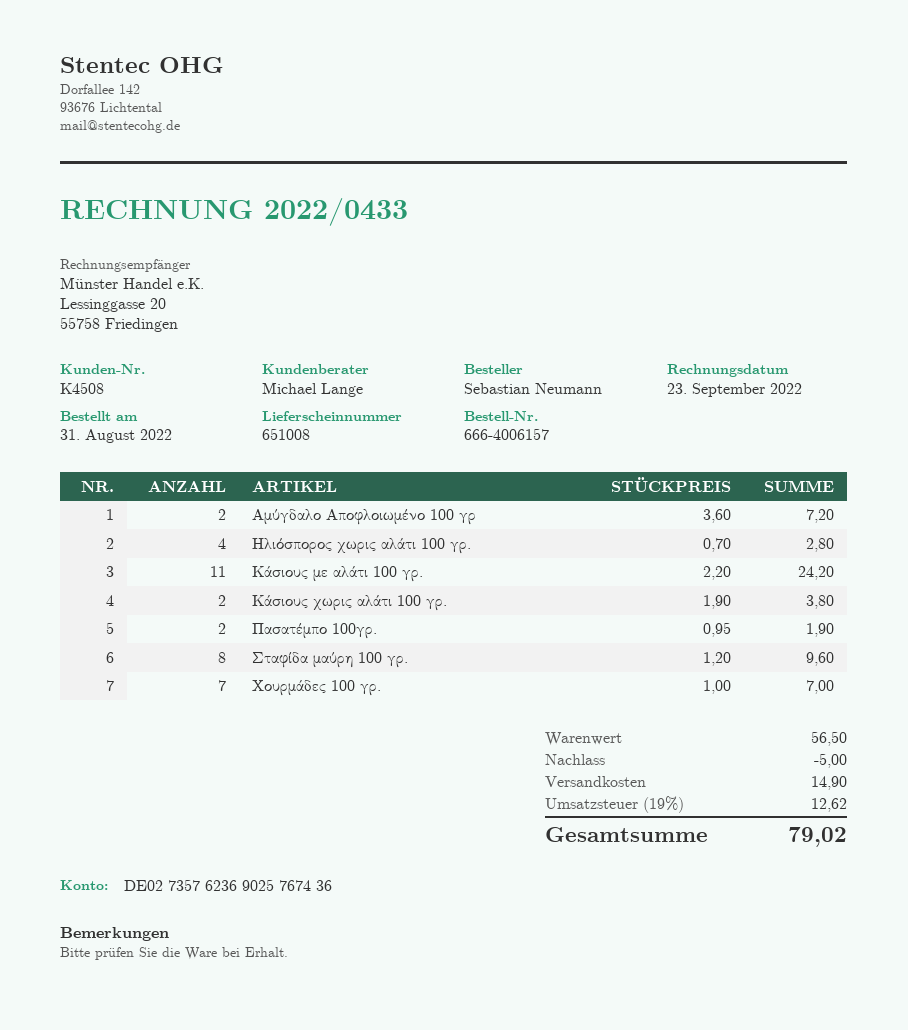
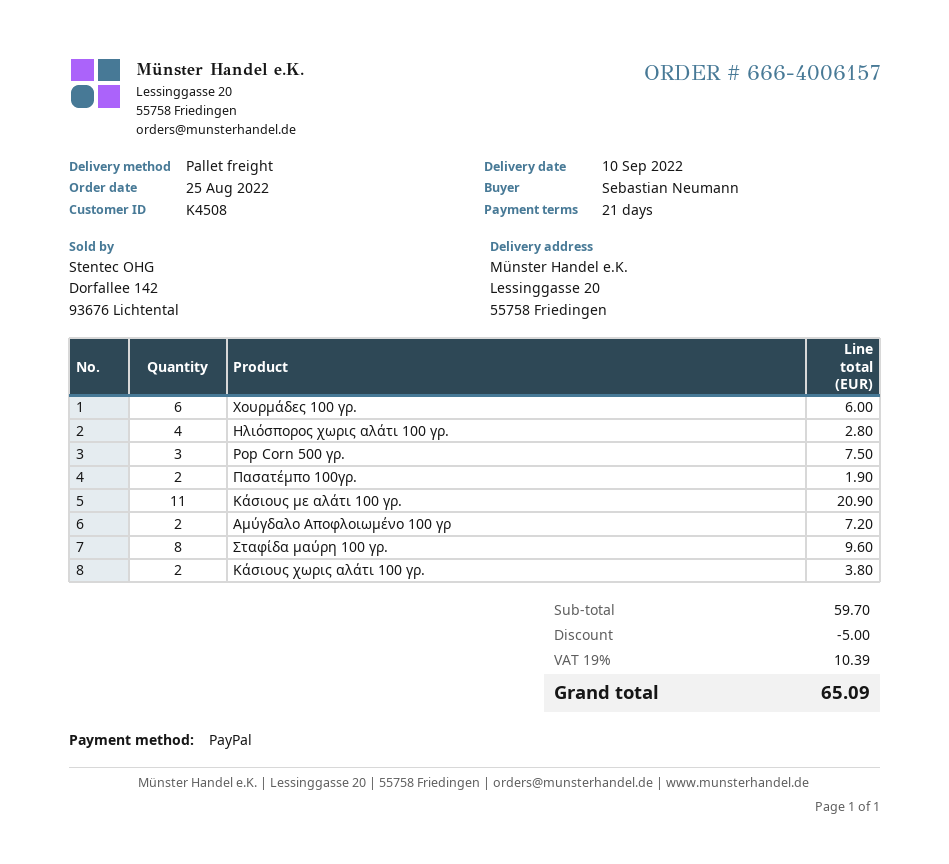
order date: 2022-08-31 -> 2022-08-25
Κάσιους με αλάτι 100 γρ.: 11 for 24.20 -> 11 for 20.90
Χουρμάδες 100 γρ.: 7 for 7.00 -> 6 for 6.00
Pop Corn 500 γρ.: none -> 3 for 7.50
subtotal: 56.50 -> 59.70
shipping: 14.90 -> none
tax: 19% = 12.62 -> 19% = 10.39
total: 79.02 -> 65.09

